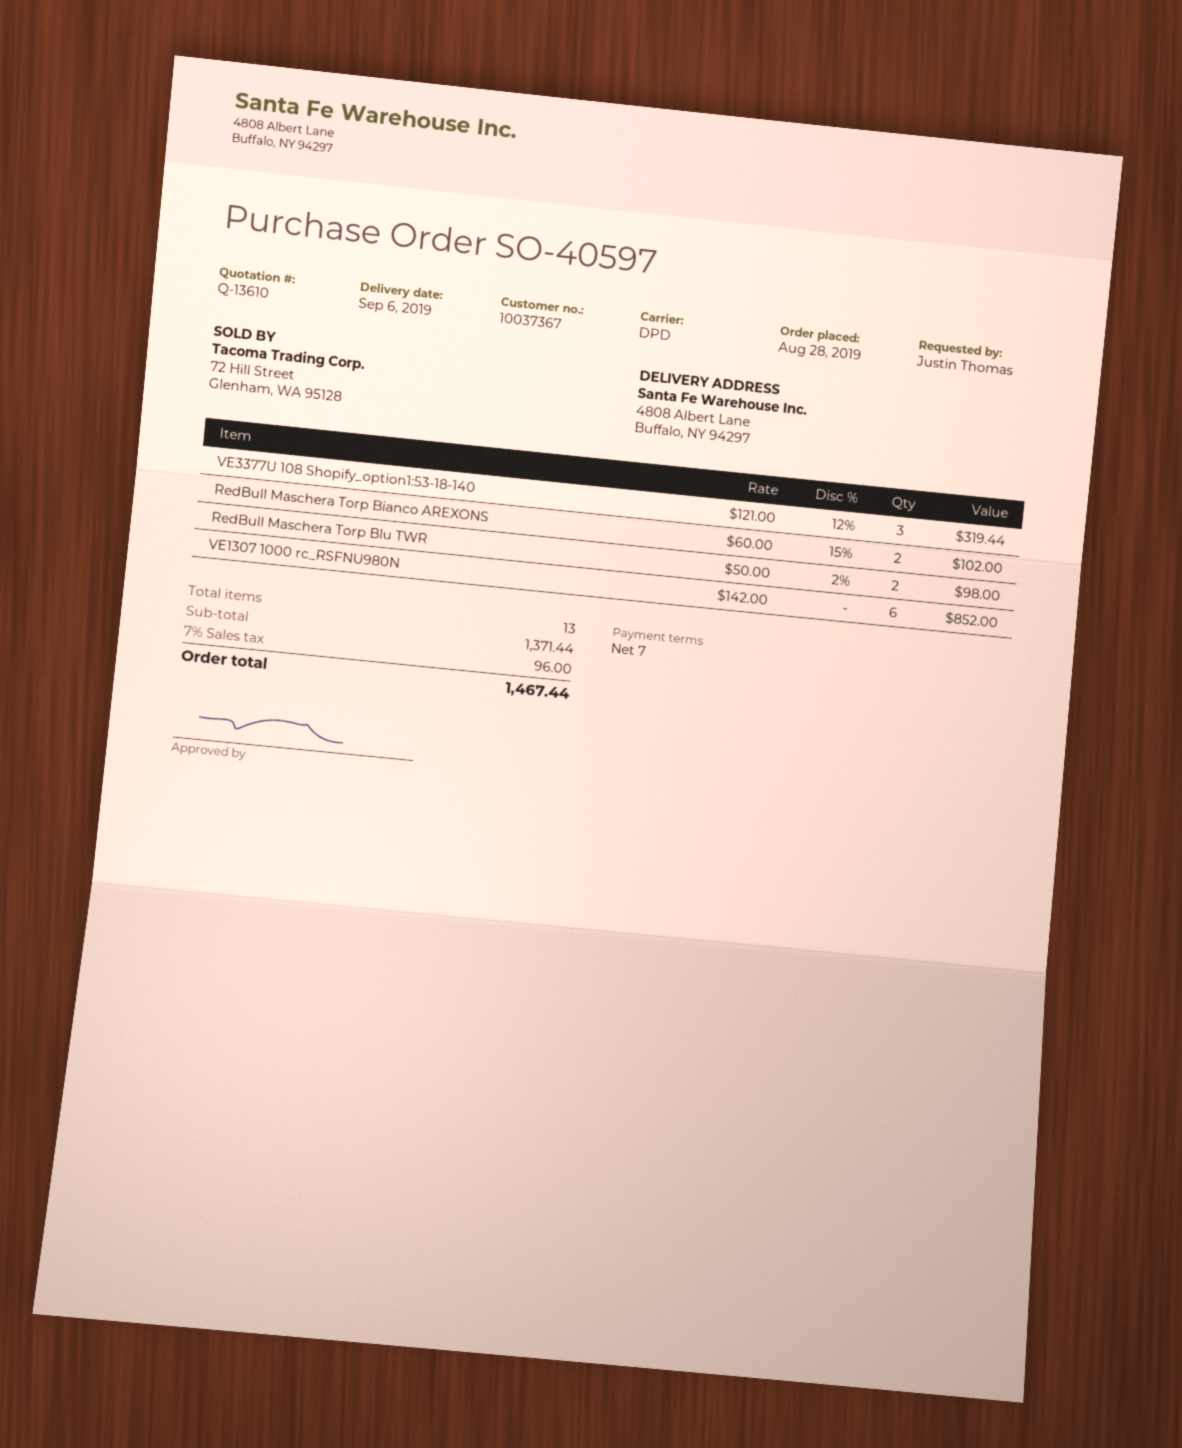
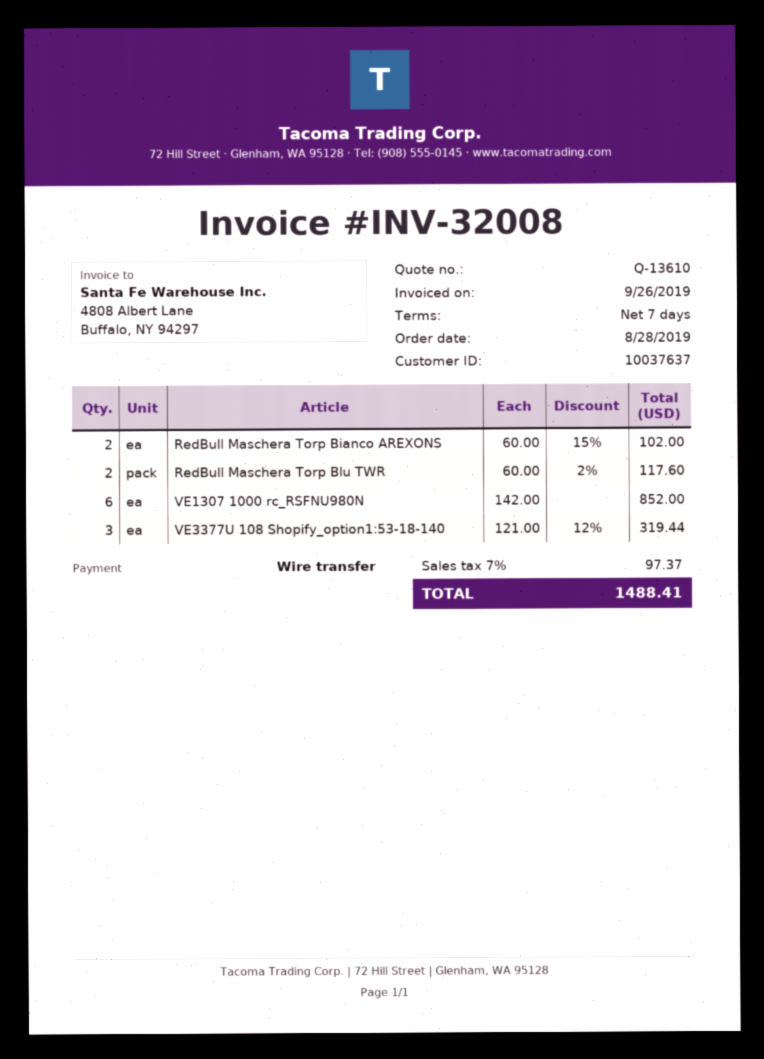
customer number: 10037367 -> 10037637
RedBull Maschera Torp Blu TWR: 2 x 50.00 - 2% = 98.00 -> 2 x 60.00 - 2% = 117.60
tax: 7% = 96.00 -> 7% = 97.37
total: 1467.44 -> 1488.41

